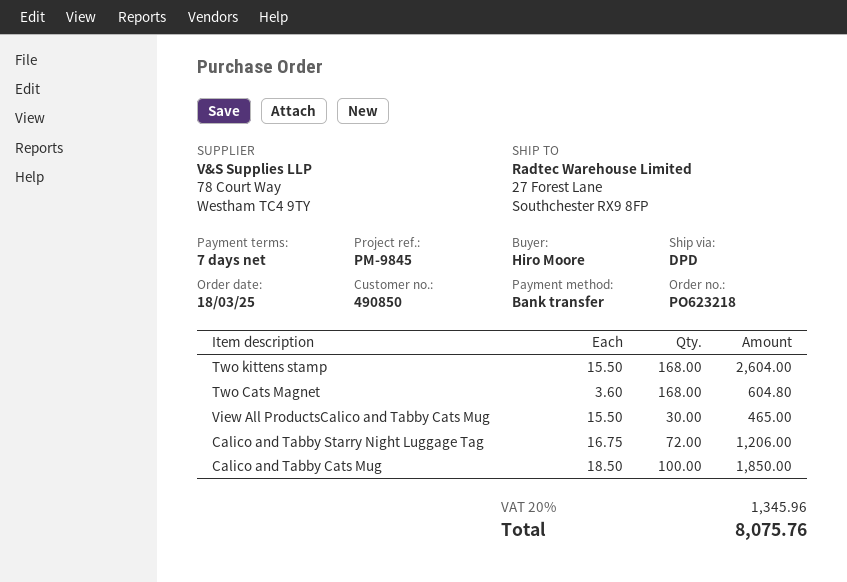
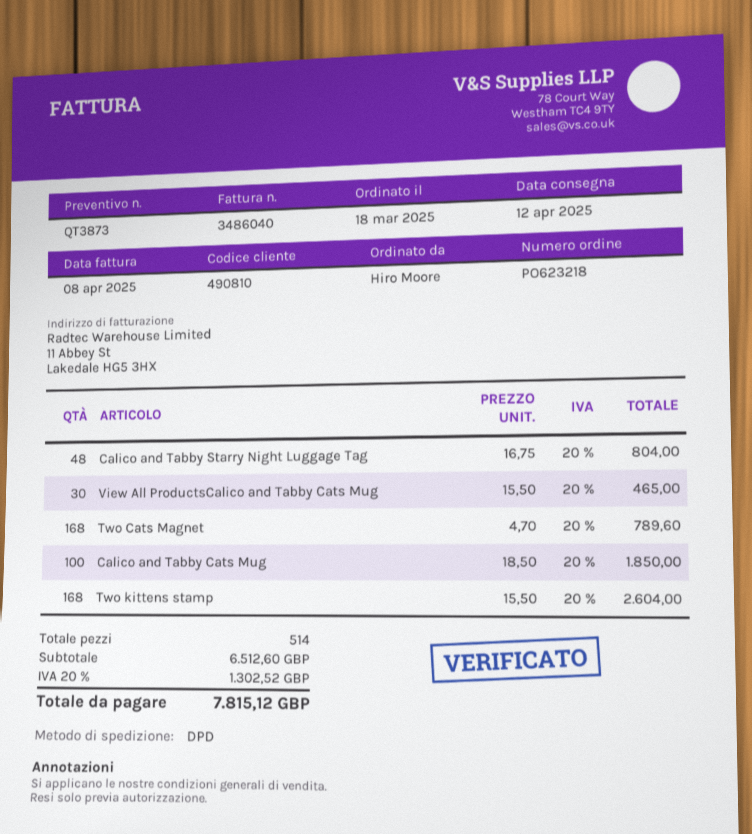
customer number: 490850 -> 490810
Two Cats Magnet: 168 x 3.60 = 604.80 -> 168 x 4.70 = 789.60
Calico and Tabby Starry Night Luggage Tag: 72 x 16.75 = 1206.00 -> 48 x 16.75 = 804.00
tax: 20% = 1345.96 -> 20% = 1302.52
total: 8075.76 -> 7815.12

